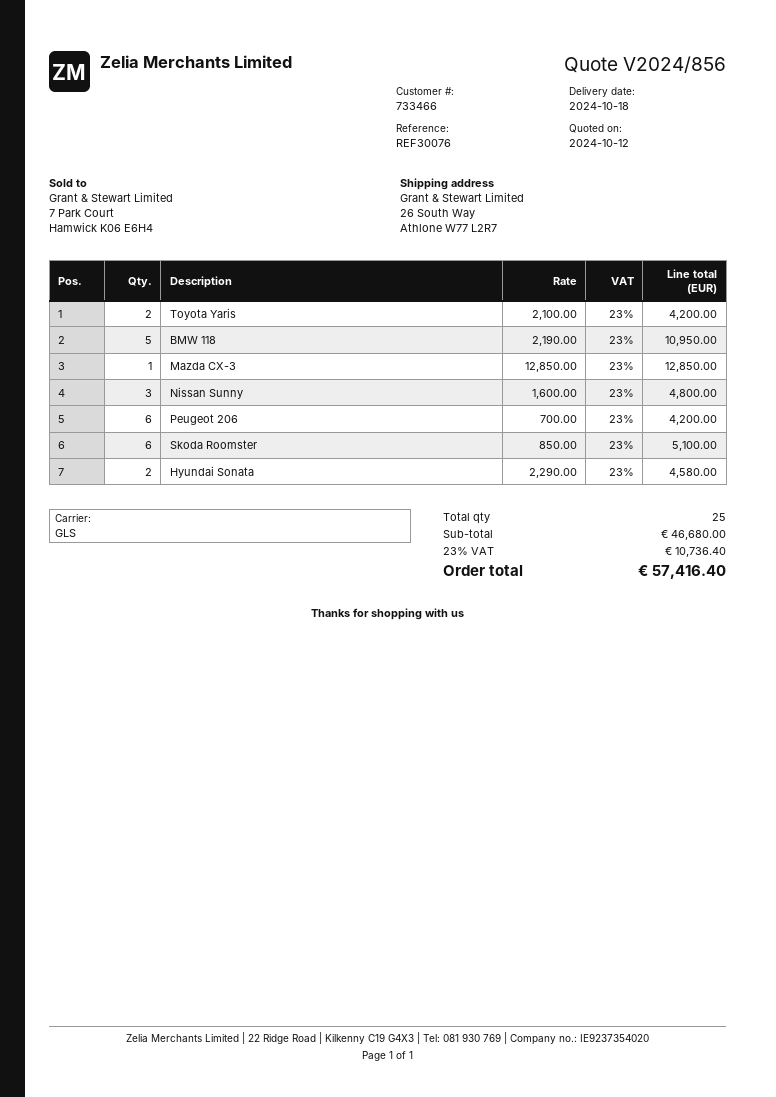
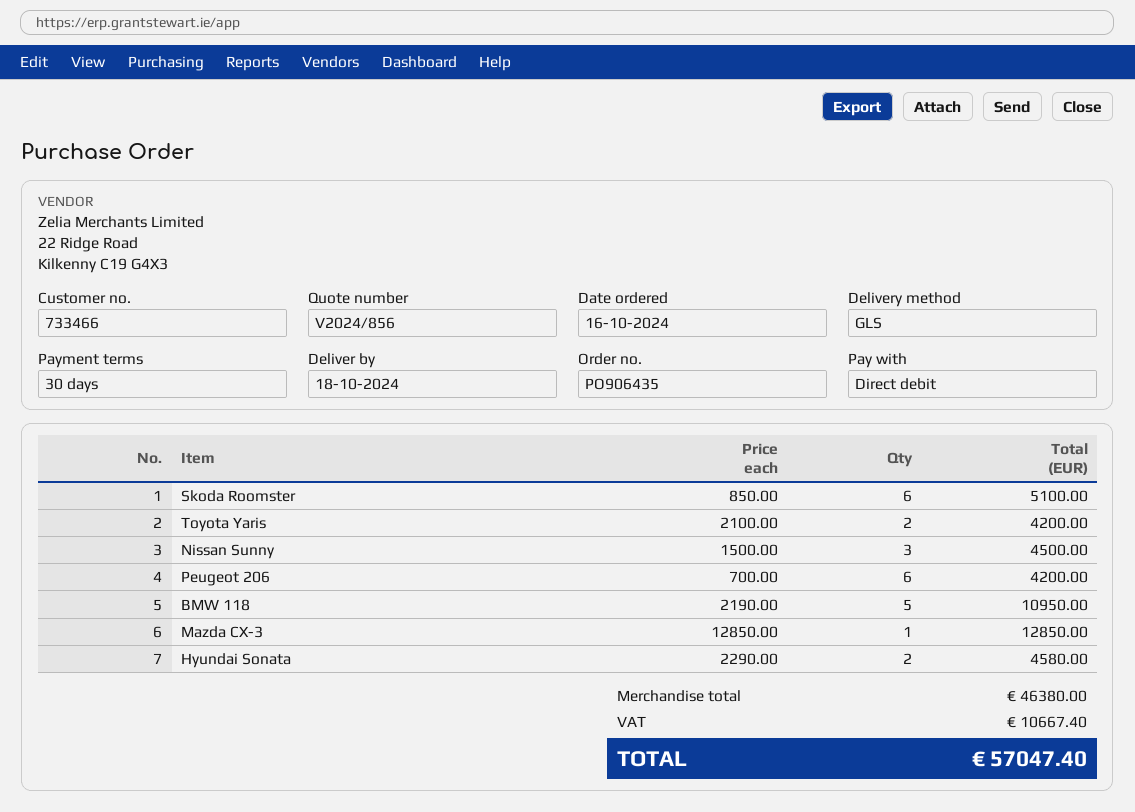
Nissan Sunny: 3 x 1600.00 = 4800.00 -> 3 x 1500.00 = 4500.00
subtotal: 46680.00 -> 46380.00
tax: 10736.40 -> 10667.40
total: 57416.40 -> 57047.40

